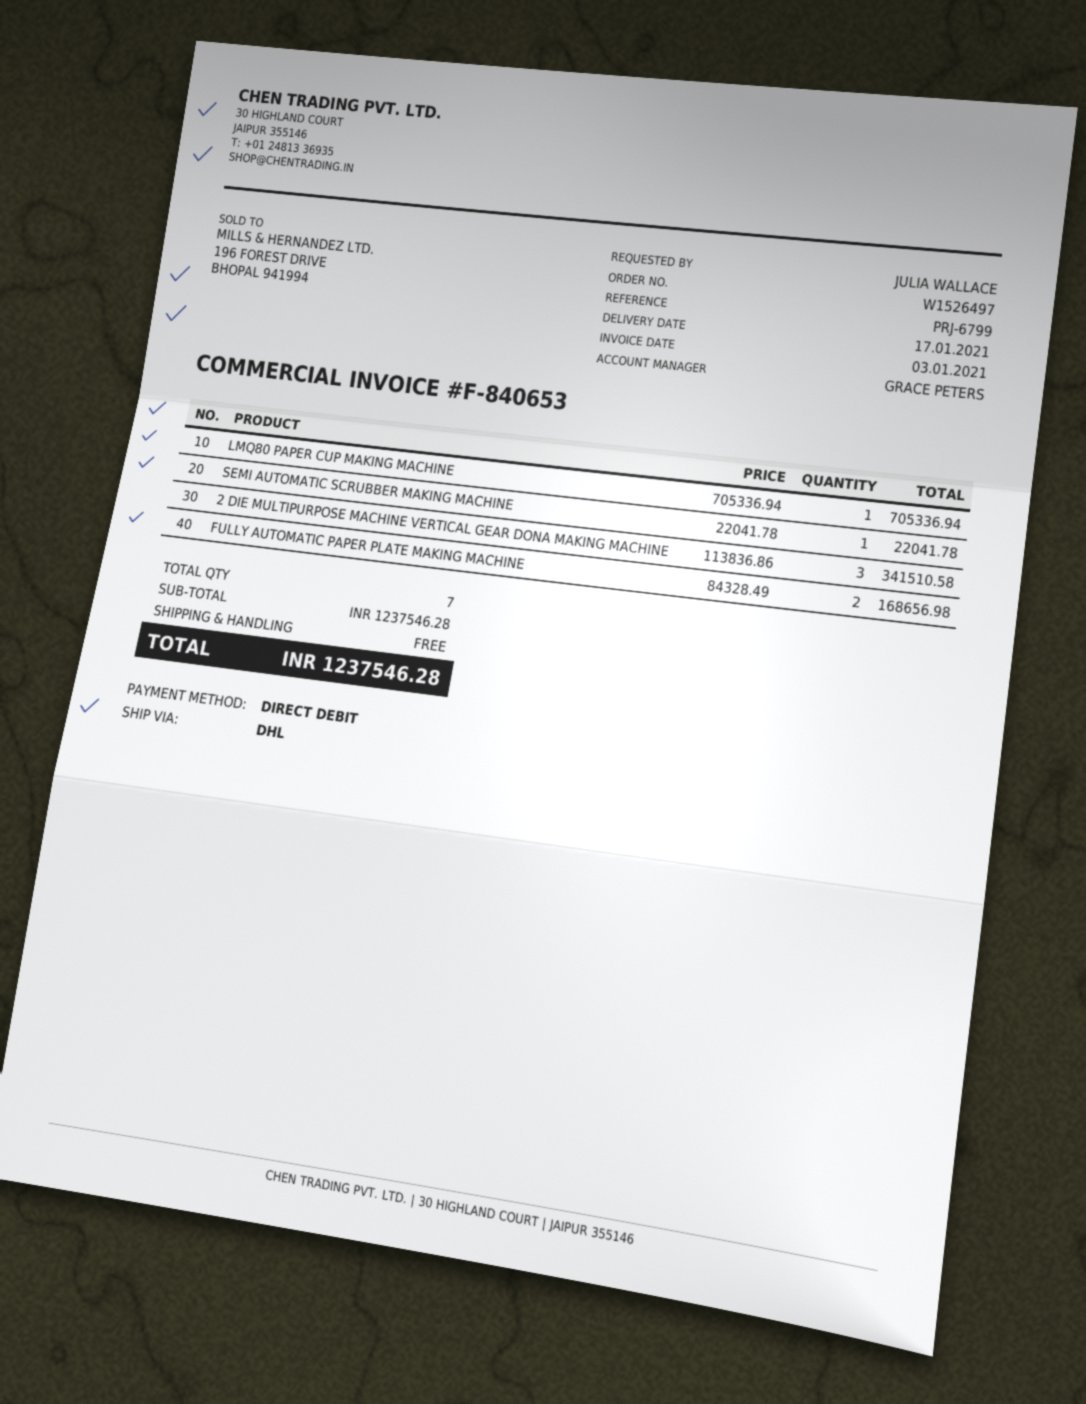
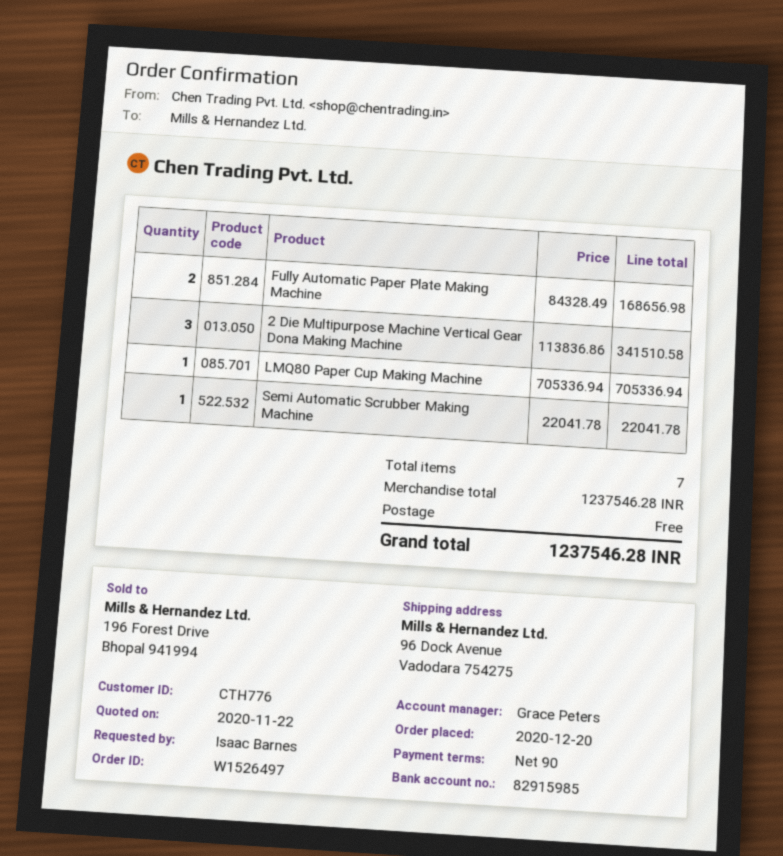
ordered by: JULIA WALLACE -> Isaac Barnes

